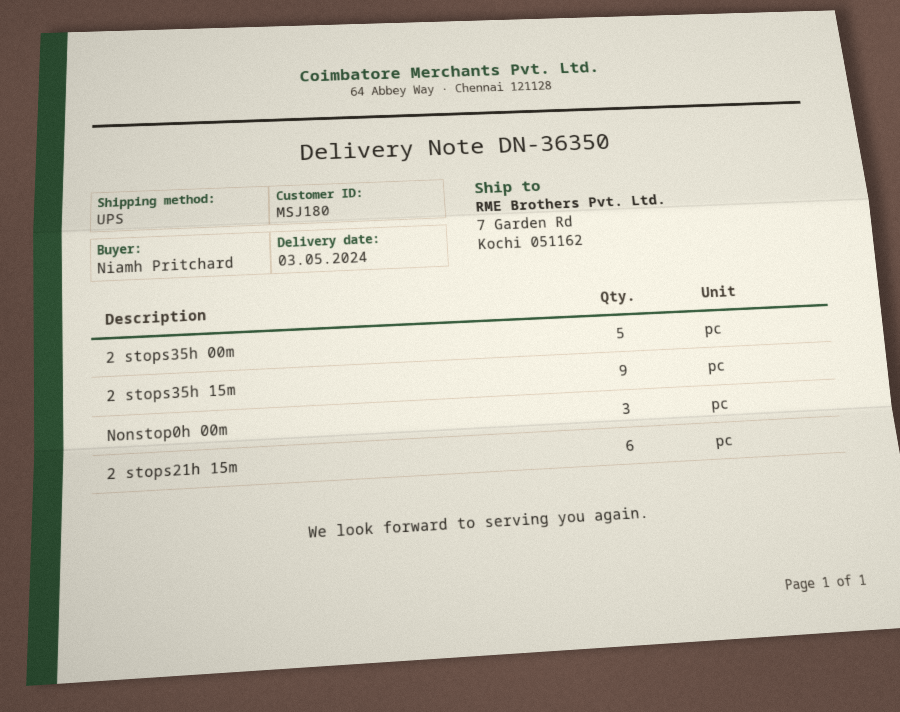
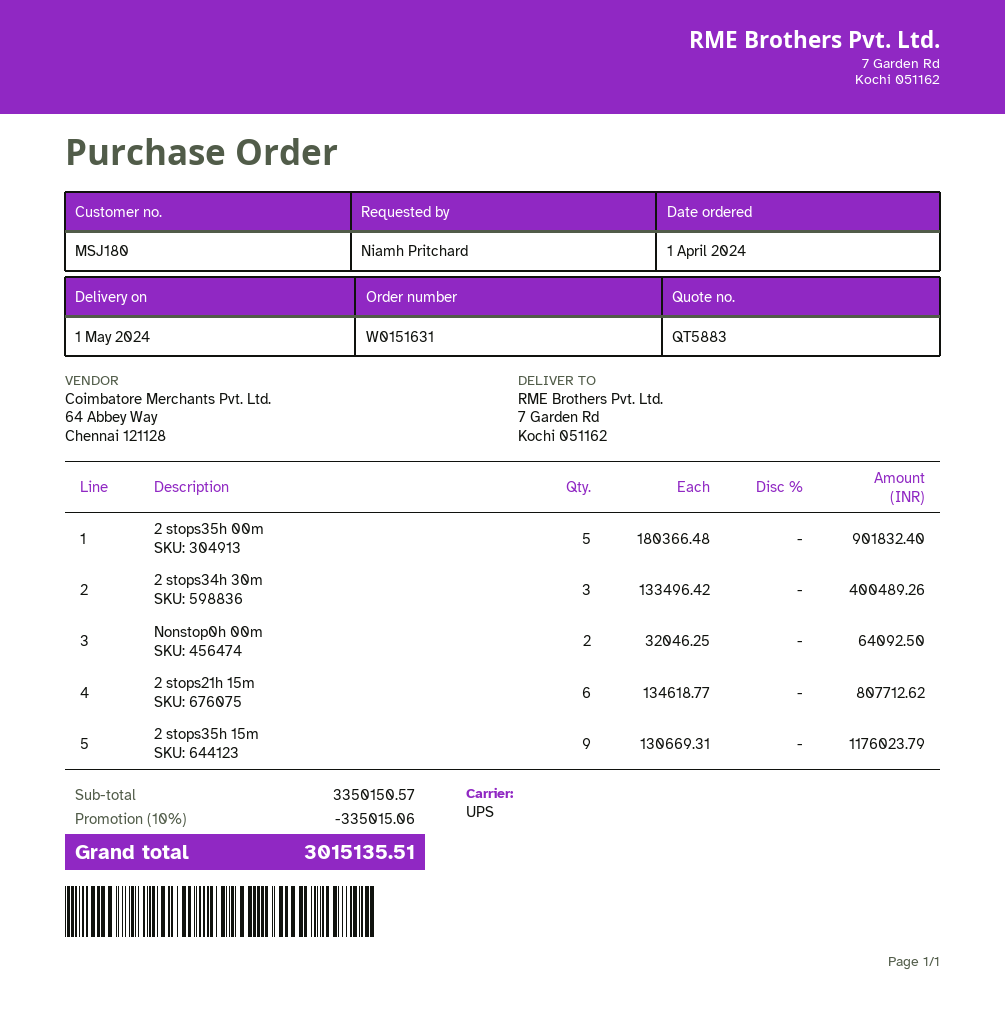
delivery date: 2024-05-03 -> 2024-05-01
Nonstop0h 00m: 3 -> 2
2 stops34h 30m: none -> 3

